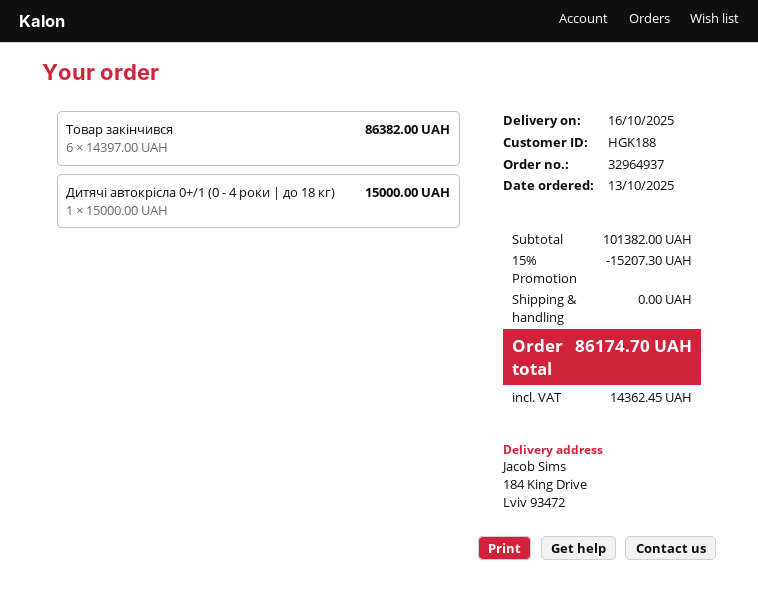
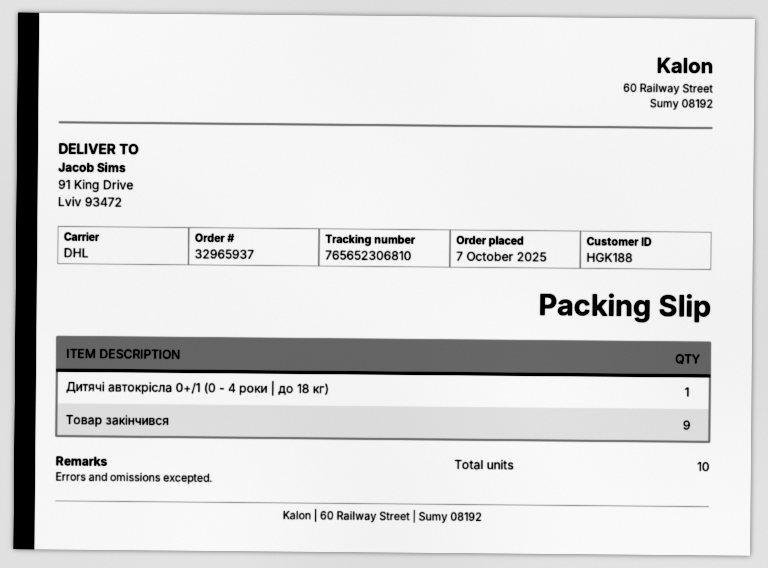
order number: 32964937 -> 32965937
order date: 2025-10-13 -> 2025-10-07
ship to: 184 King Drive, Lviv 93472 -> 91 King Drive, Lviv 93472
Товар закінчився: 6 -> 9

